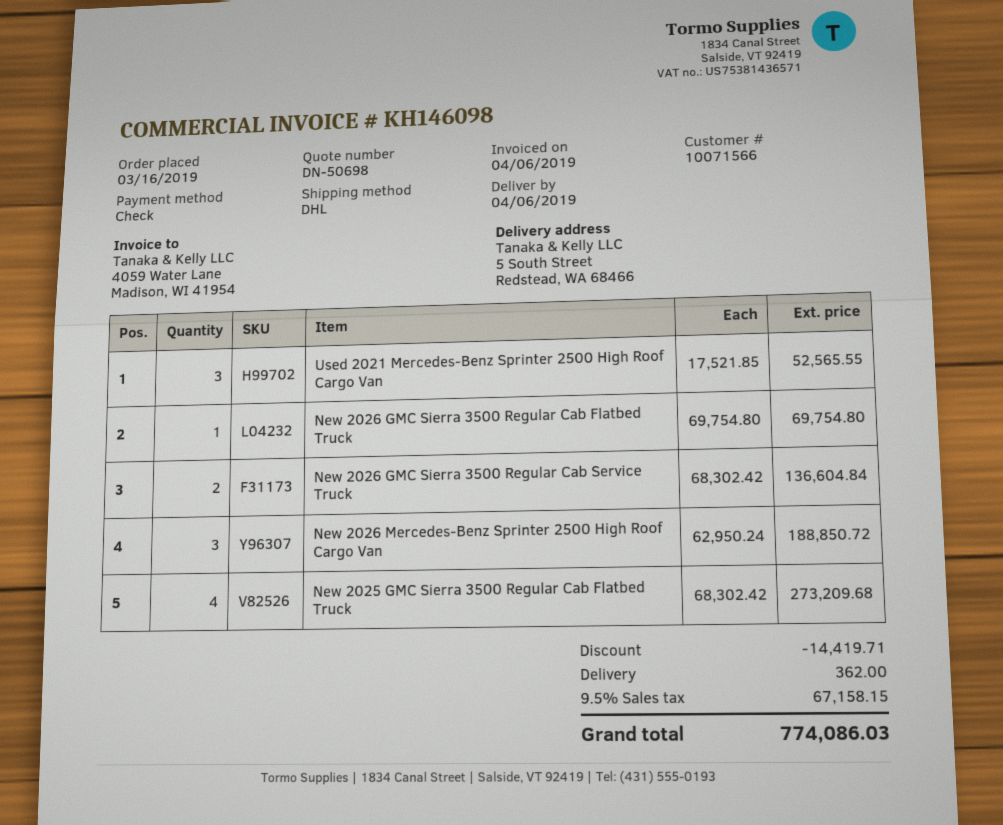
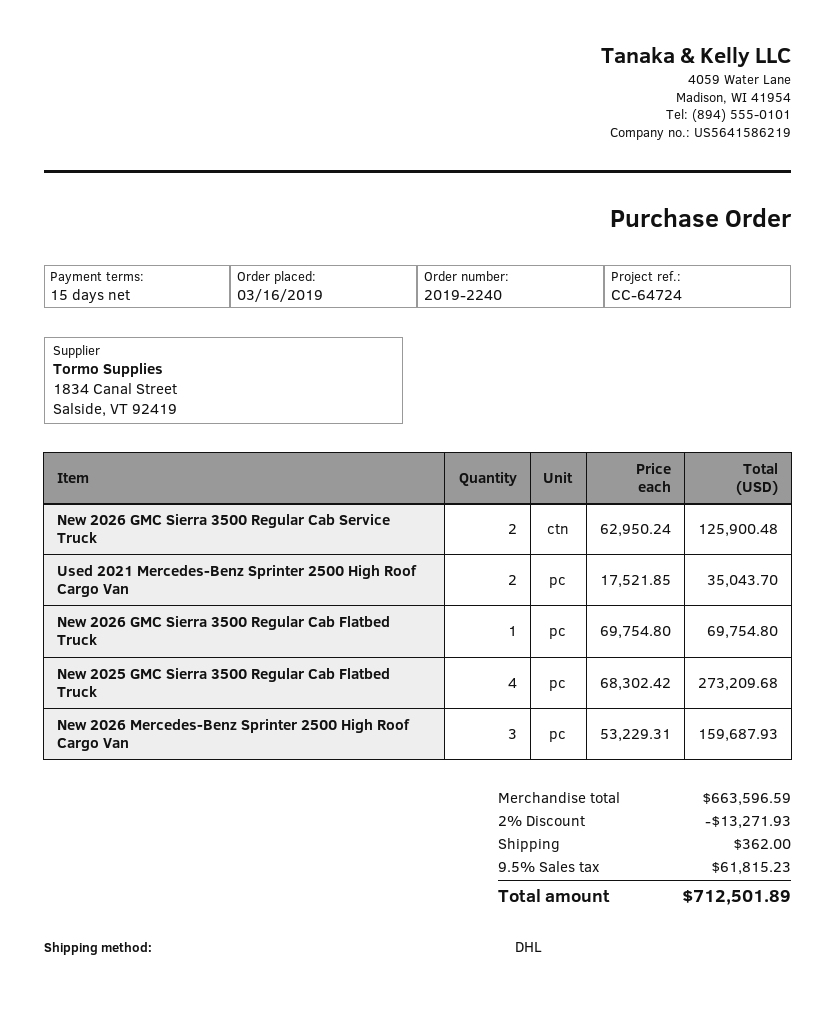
Used 2021 Mercedes-Benz Sprinter 2500 High Roof Cargo Van: 3 x 17521.85 = 52565.55 -> 2 x 17521.85 = 35043.70
New 2026 GMC Sierra 3500 Regular Cab Service Truck: 2 x 68302.42 = 136604.84 -> 2 x 62950.24 = 125900.48
New 2026 Mercedes-Benz Sprinter 2500 High Roof Cargo Van: 3 x 62950.24 = 188850.72 -> 3 x 53229.31 = 159687.93
discount: 14419.71 -> 13271.93
tax: 9.5% = 67158.15 -> 9.5% = 61815.23
total: 774086.03 -> 712501.89

